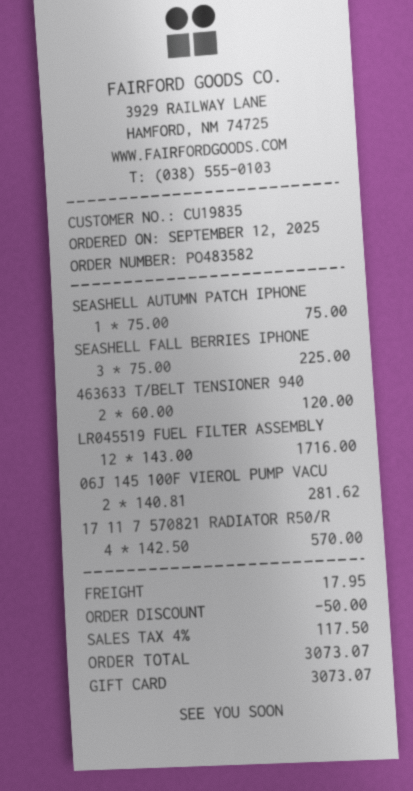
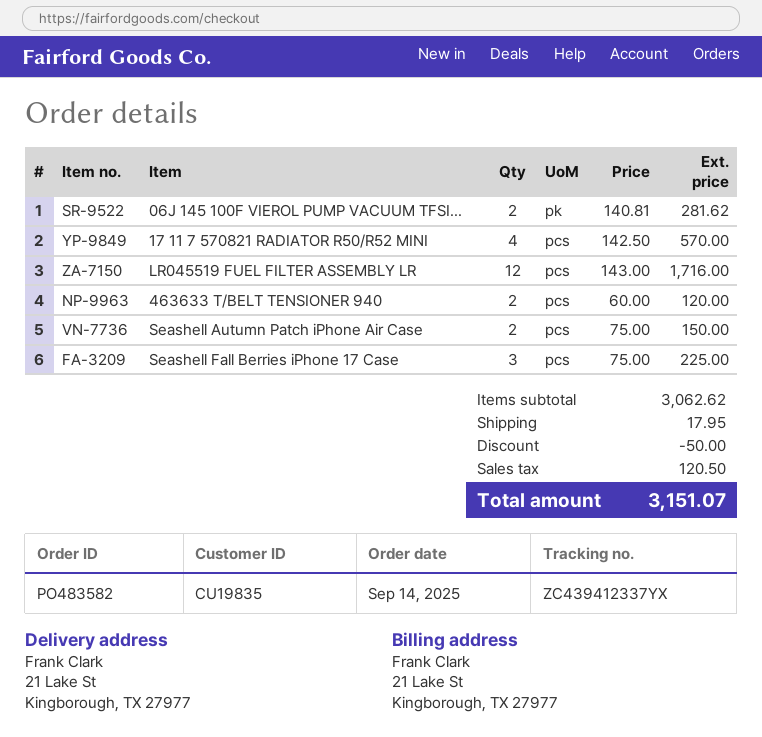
order date: 2025-09-12 -> 2025-09-14
SEASHELL AUTUMN PATCH IPHONE: 1 x 75.00 = 75.00 -> 2 x 75.00 = 150.00
tax: 117.50 -> 120.50
total: 3073.07 -> 3151.07

